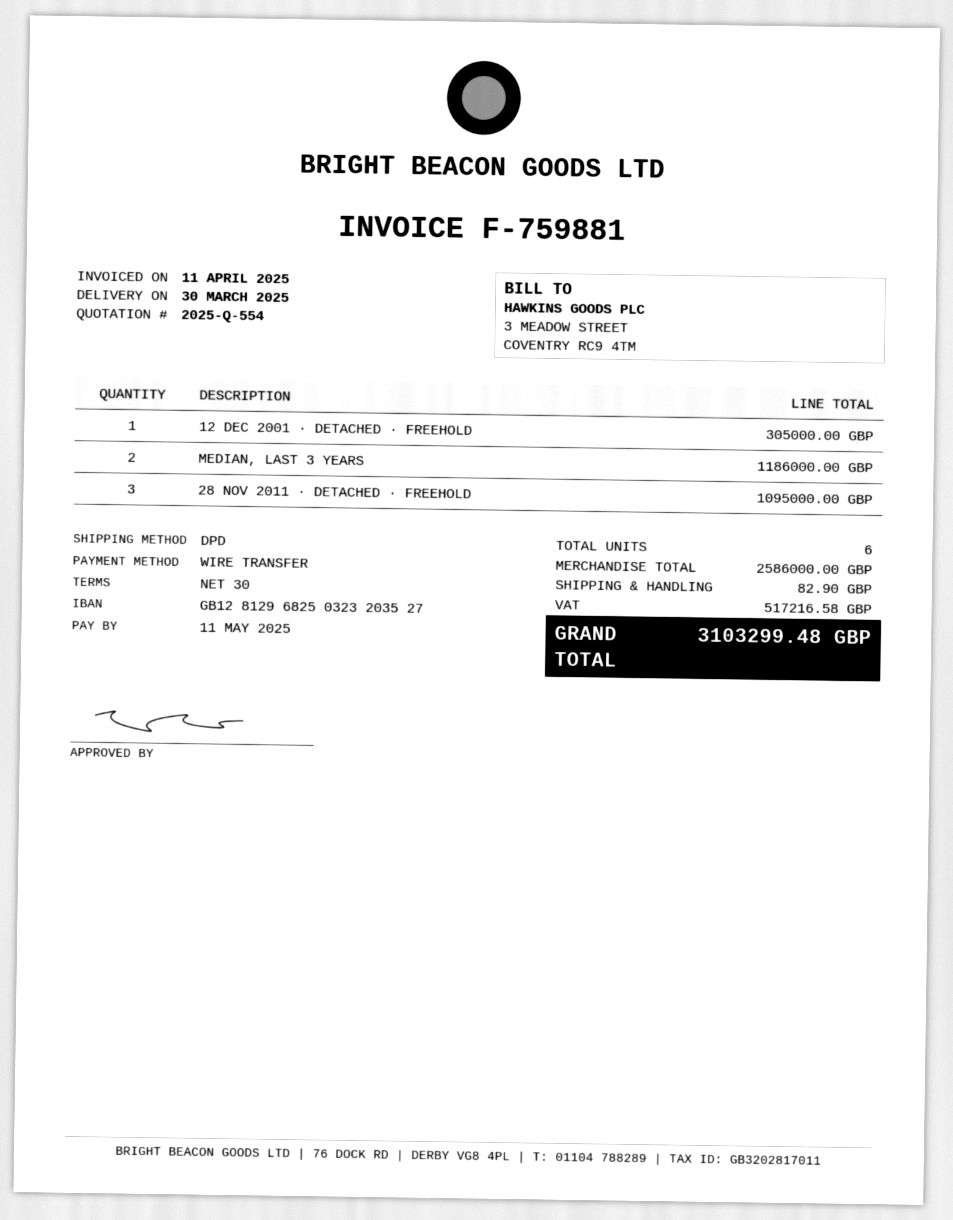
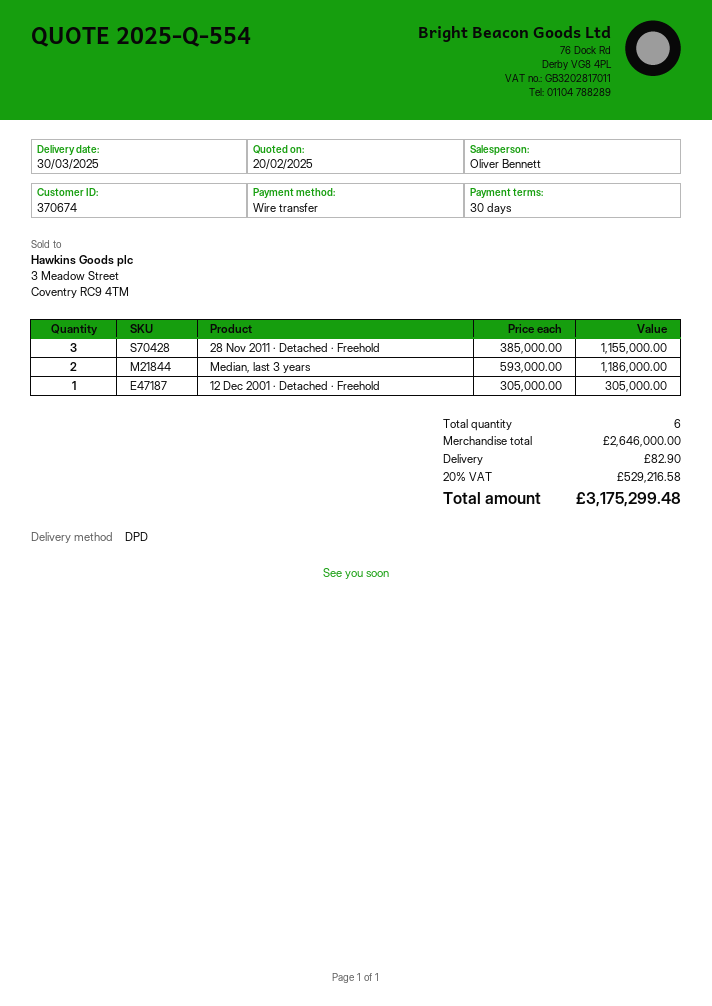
28 NOV 2011 · DETACHED · FREEHOLD: 3 for 1095000.00 -> 3 for 1155000.00
subtotal: 2586000.00 -> 2646000.00
tax: 517216.58 -> 529216.58
total: 3103299.48 -> 3175299.48

